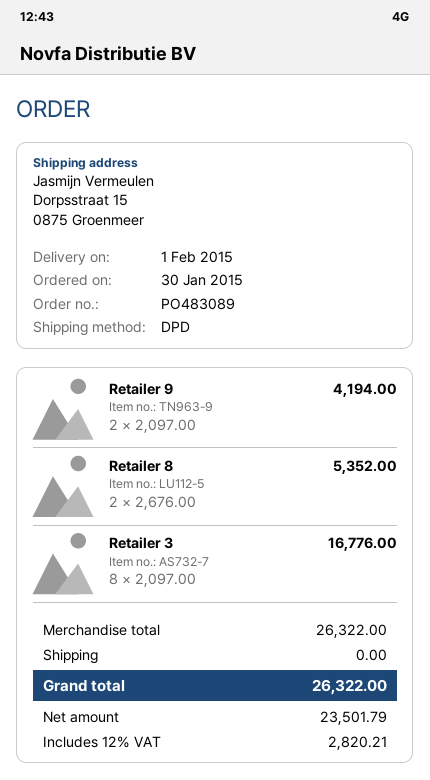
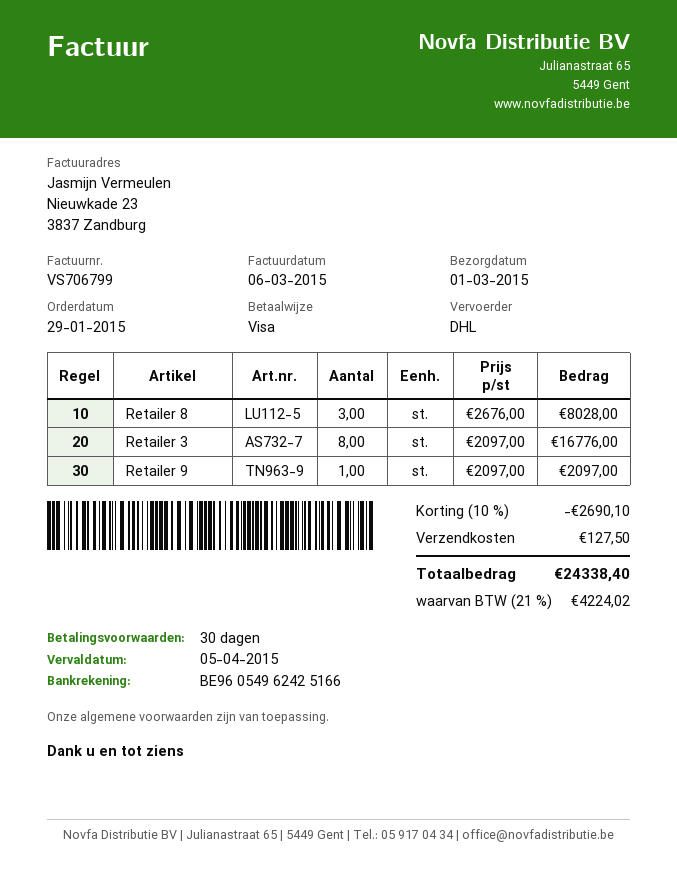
order date: 2015-01-30 -> 2015-01-29
delivery date: 2015-02-01 -> 2015-03-01
shipping method: DPD -> DHL
Retailer 9: 2 x 2097.00 = 4194.00 -> 1 x 2097.00 = 2097.00
Retailer 8: 2 x 2676.00 = 5352.00 -> 3 x 2676.00 = 8028.00
discount: none -> 10% = 2690.10
shipping: 0.00 -> 127.50
tax: 12% = 2820.21 -> 21% = 4224.02
total: 26322.00 -> 24338.40

